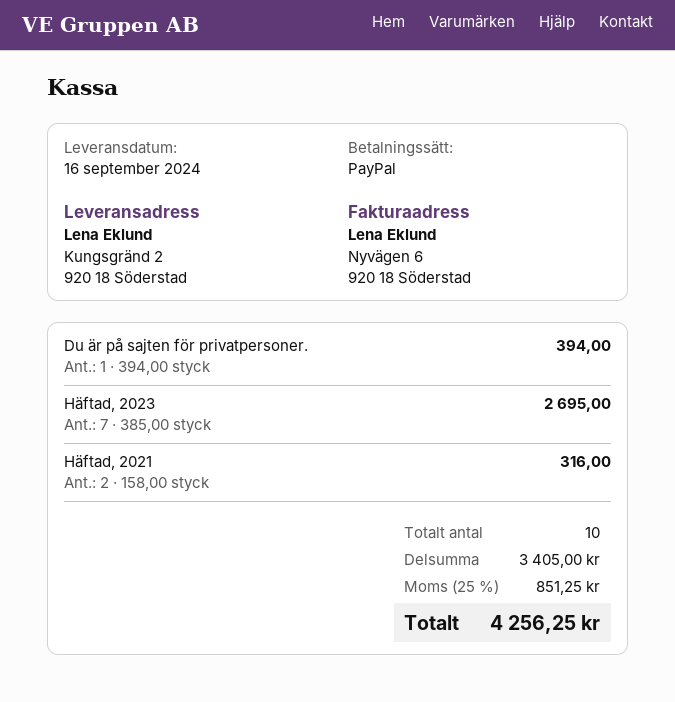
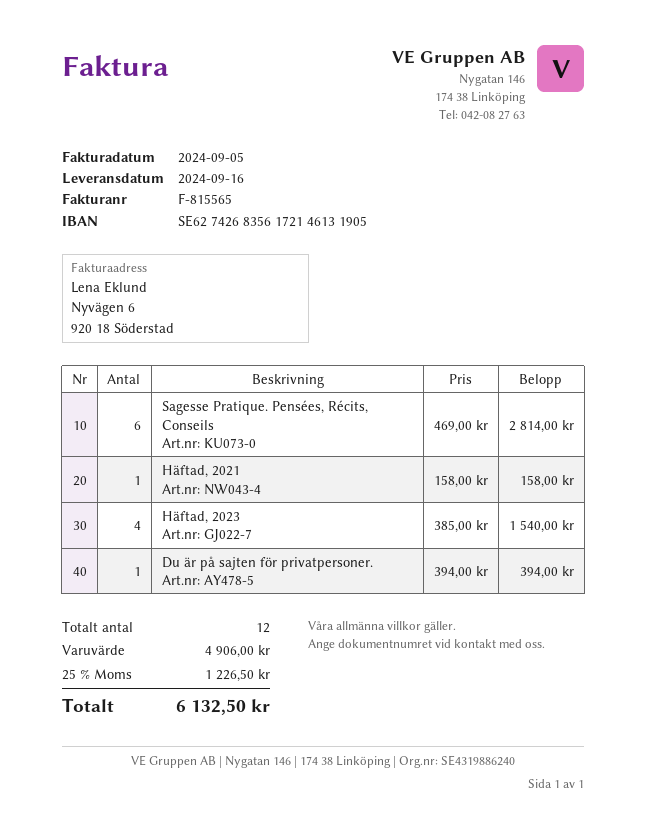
Häftad, 2023: 7 x 385.00 = 2695.00 -> 4 x 385.00 = 1540.00
Häftad, 2021: 2 x 158.00 = 316.00 -> 1 x 158.00 = 158.00
Sagesse Pratique. Pensées, Récits, Conseils: none -> 6 x 469.00 = 2814.00
total quantity: 10 -> 12
subtotal: 3405.00 -> 4906.00
tax: 25% = 851.25 -> 25% = 1226.50
total: 4256.25 -> 6132.50

